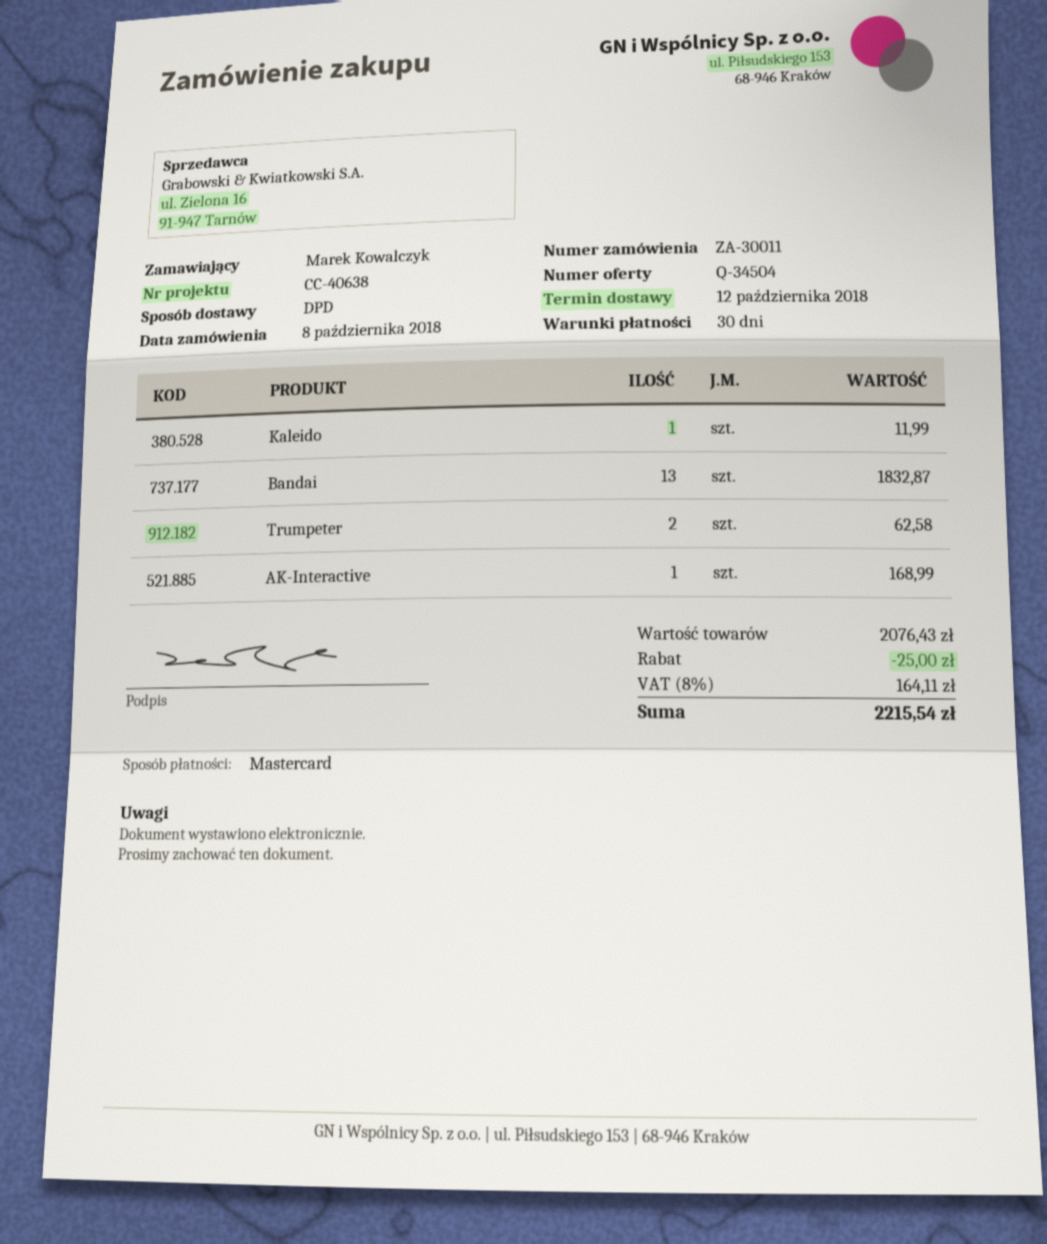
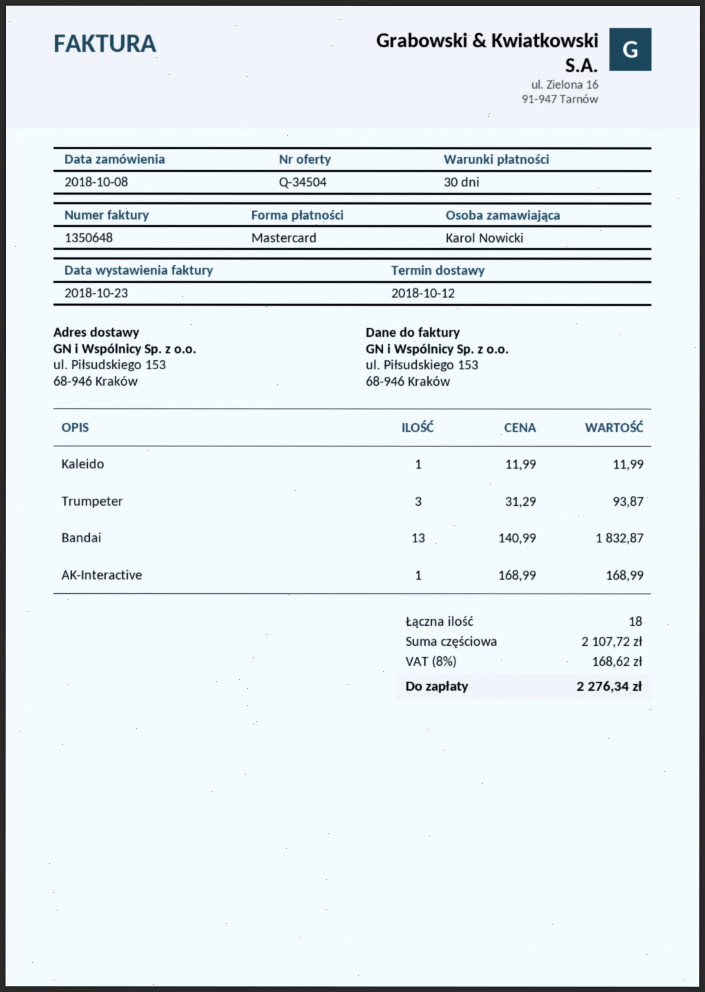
ordered by: Marek Kowalczyk -> Karol Nowicki
Trumpeter: 2 for 62.58 -> 3 for 93.87
subtotal: 2076.43 -> 2107.72
discount: 25.00 -> none
tax: 8% = 164.11 -> 8% = 168.62
total: 2215.54 -> 2276.34

